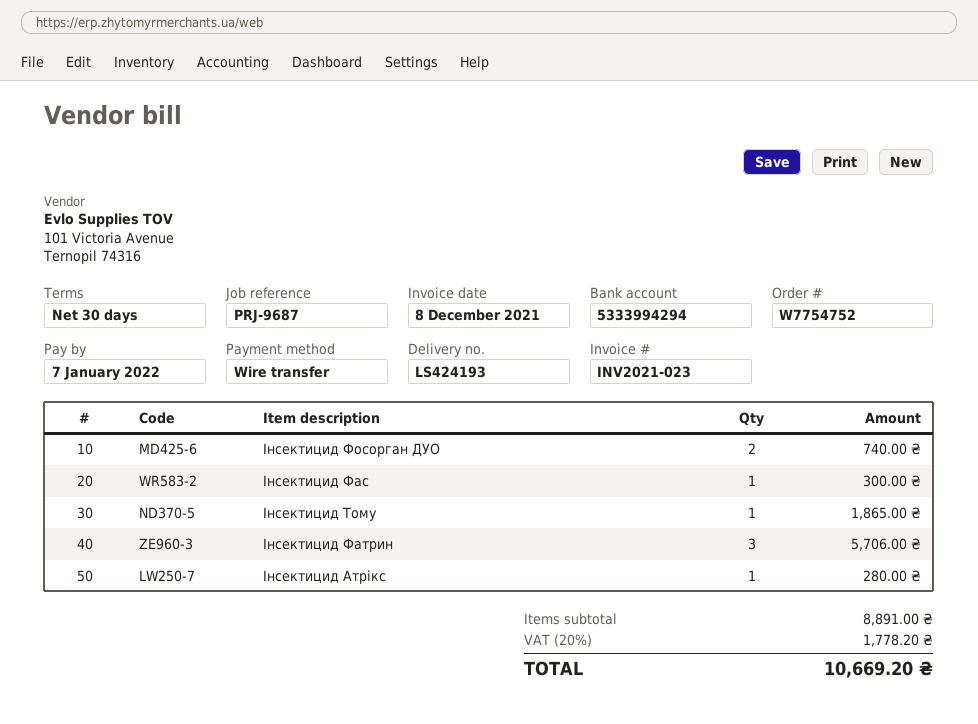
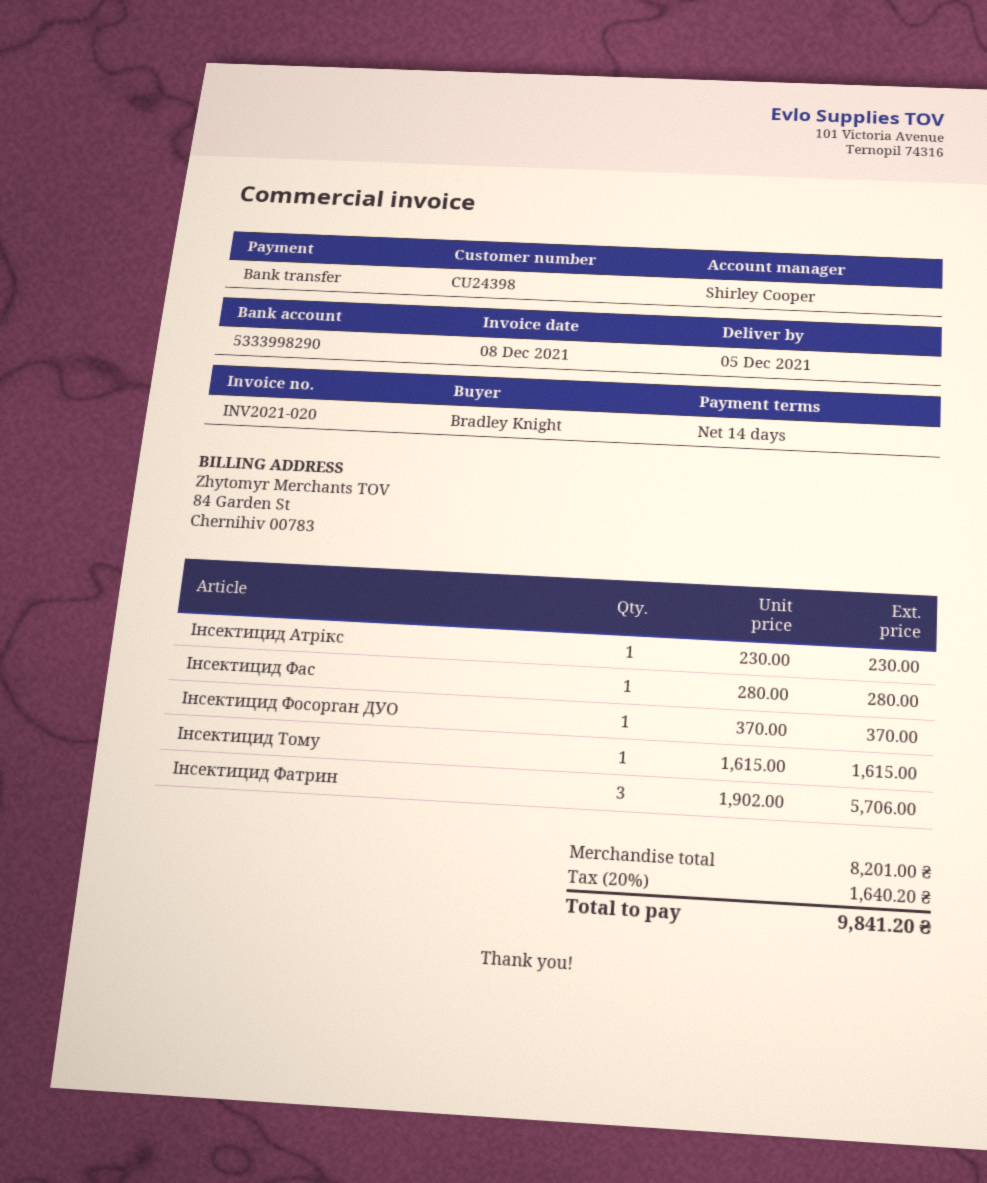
invoice number: INV2021-023 -> INV2021-020
payment terms: 30 days -> 14 days
bank account: 5333994294 -> 5333998290
Інсектицид Фосорган ДУО: 2 for 740.00 -> 1 for 370.00
Інсектицид Фас: 1 for 300.00 -> 1 for 280.00
Інсектицид Тому: 1 for 1865.00 -> 1 for 1615.00
Інсектицид Атрікс: 1 for 280.00 -> 1 for 230.00
subtotal: 8891.00 -> 8201.00
tax: 20% = 1778.20 -> 20% = 1640.20
total: 10669.20 -> 9841.20

